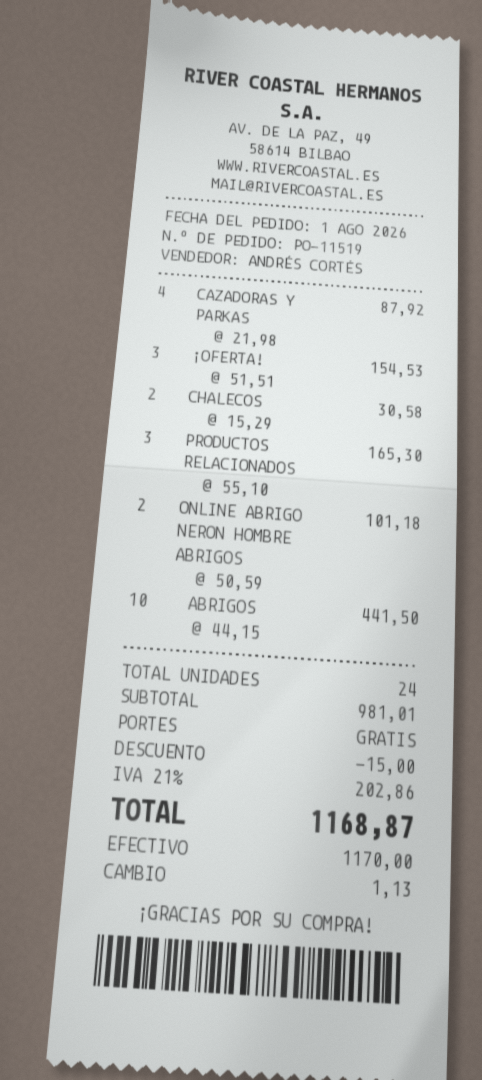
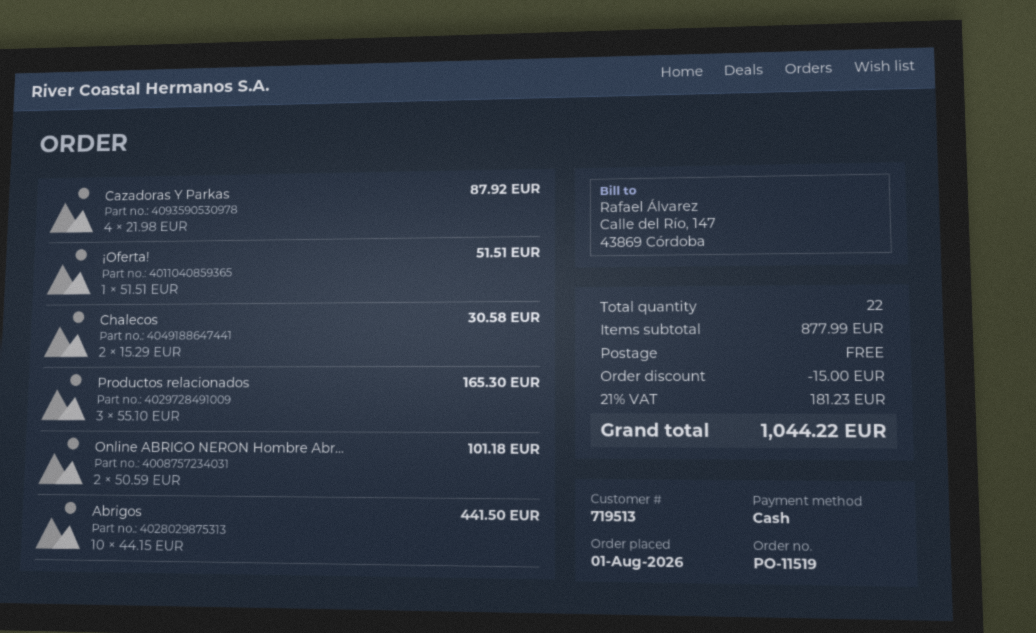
¡OFERTA!: 3 x 51.51 = 154.53 -> 1 x 51.51 = 51.51
total quantity: 24 -> 22
subtotal: 981.01 -> 877.99
tax: 21% = 202.86 -> 21% = 181.23
total: 1168.87 -> 1044.22

